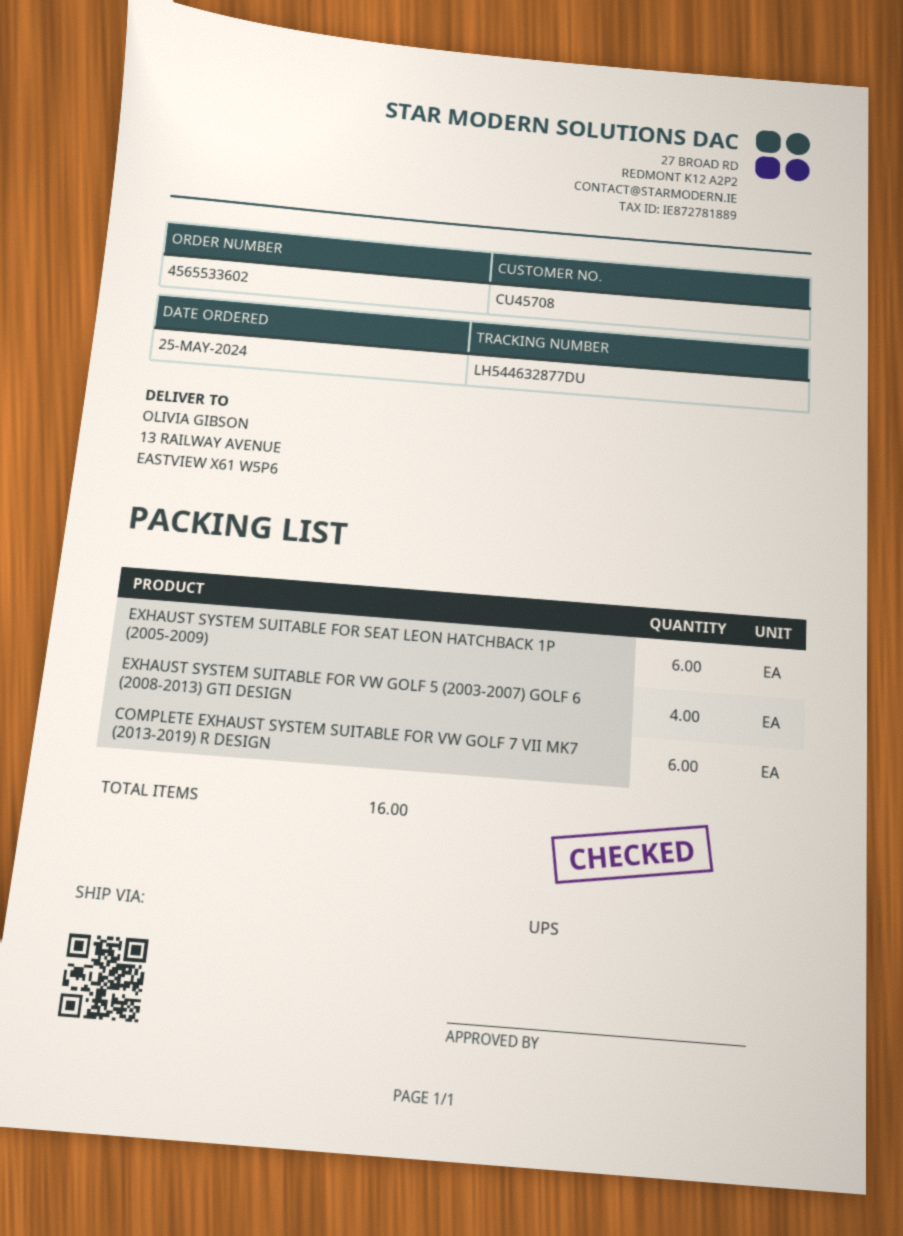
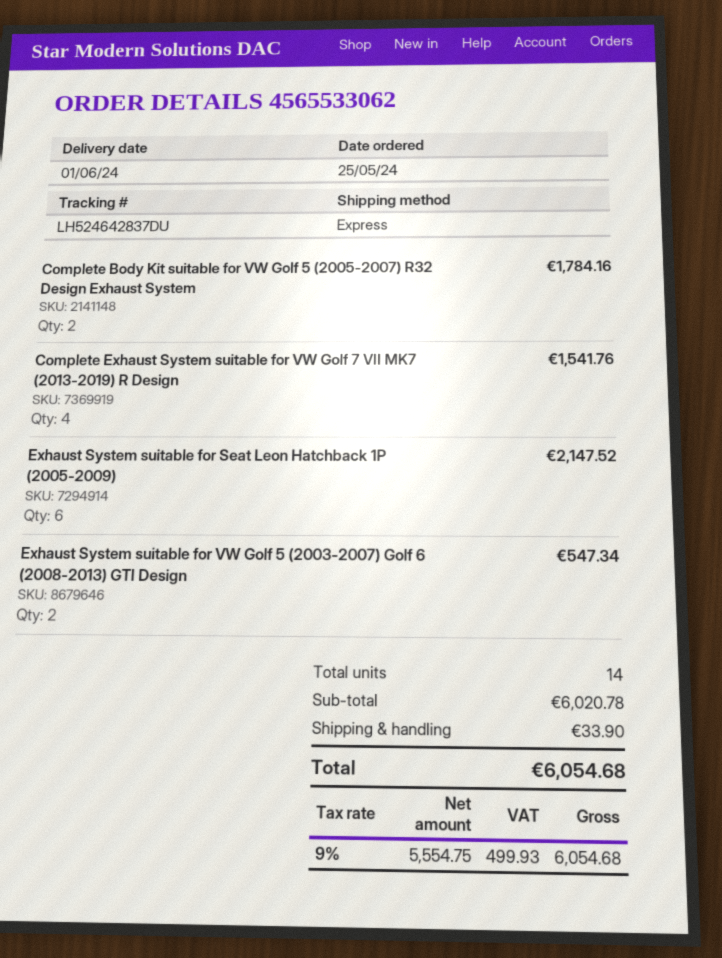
order number: 4565533602 -> 4565533062
shipping method: UPS -> express
tracking number: LH544632877DU -> LH524642837DU
EXHAUST SYSTEM SUITABLE FOR VW GOLF 5 (2003-2007) GOLF 6 (2008-2013) GTI DESIGN: 4 -> 2
COMPLETE EXHAUST SYSTEM SUITABLE FOR VW GOLF 7 VII MK7 (2013-2019) R DESIGN: 6 -> 4
Complete Body Kit suitable for VW Golf 5 (2005-2007) R32 Design Exhaust System: none -> 2
total quantity: 16 -> 14

